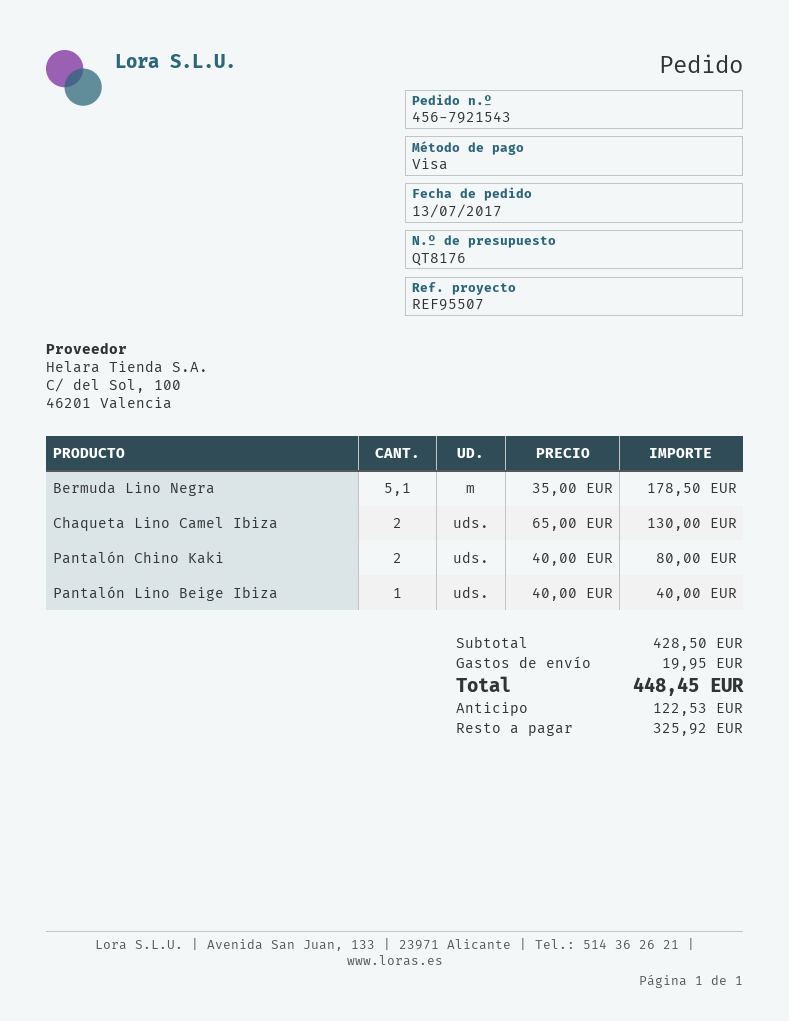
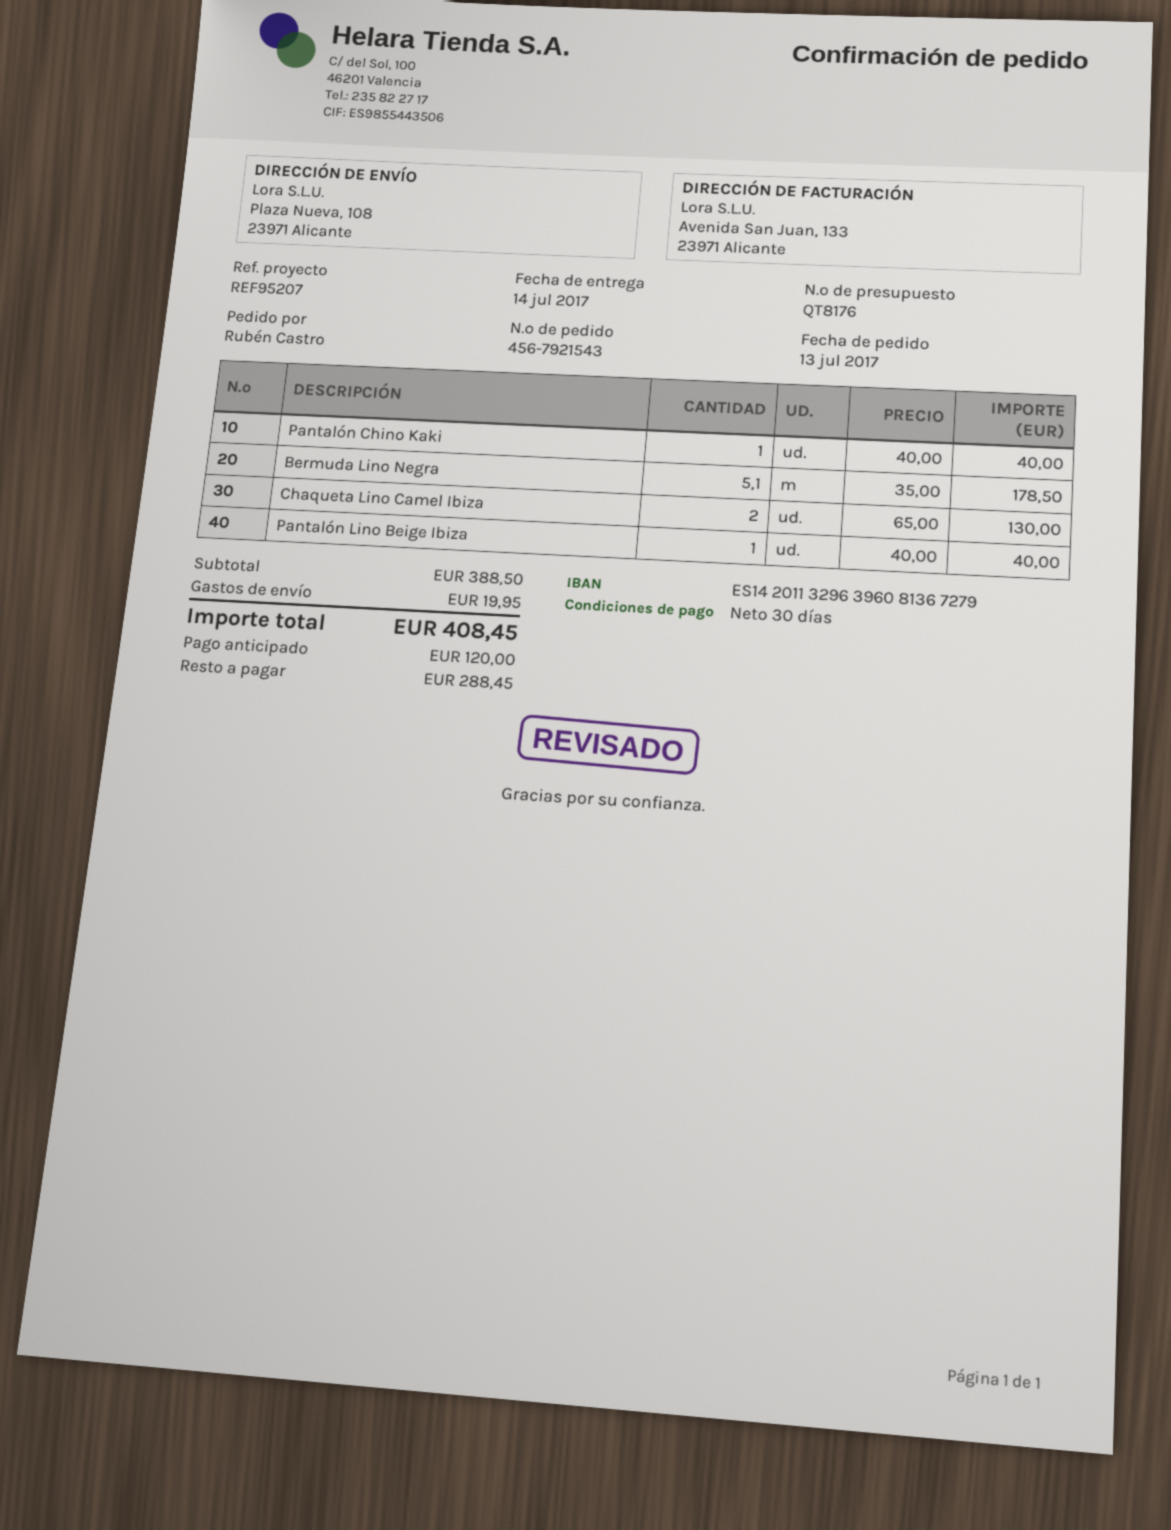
reference: REF95507 -> REF95207
Pantalón Chino Kaki: 2 x 40.00 = 80.00 -> 1 x 40.00 = 40.00
subtotal: 428.50 -> 388.50
total: 448.45 -> 408.45
deposit: 122.53 -> 120.00
balance: 325.92 -> 288.45

